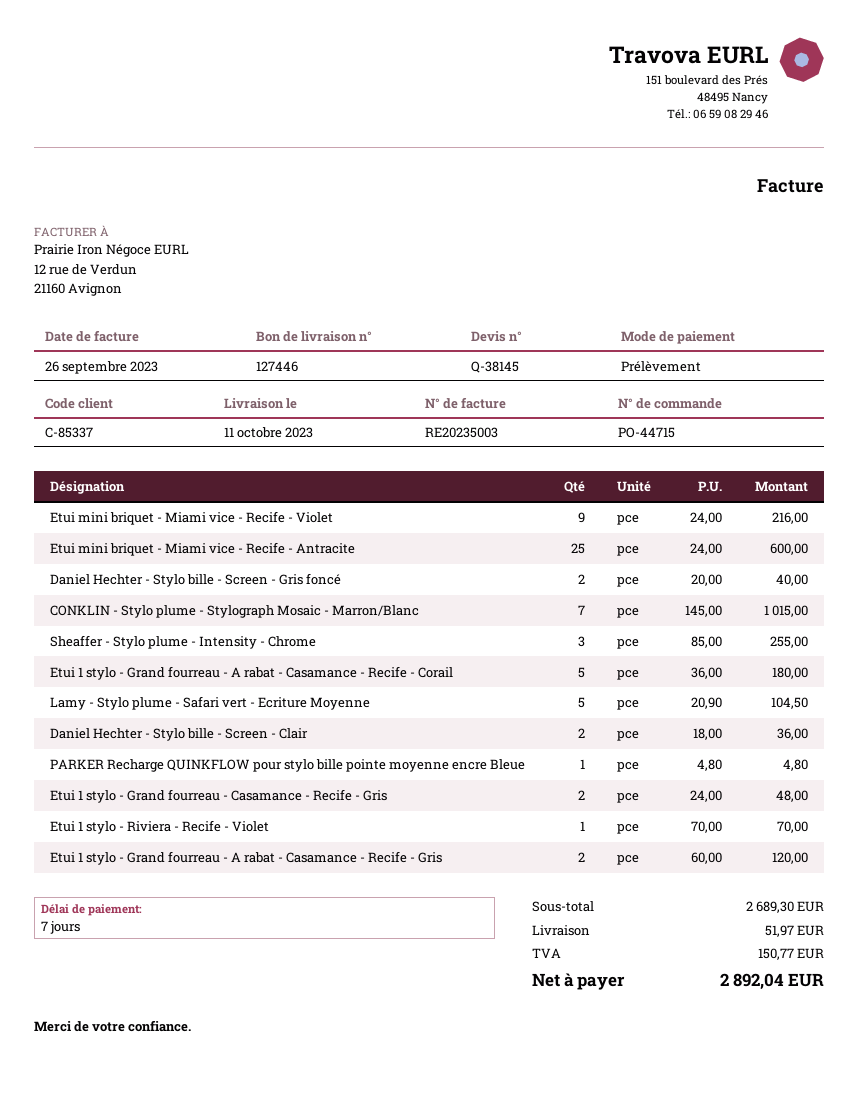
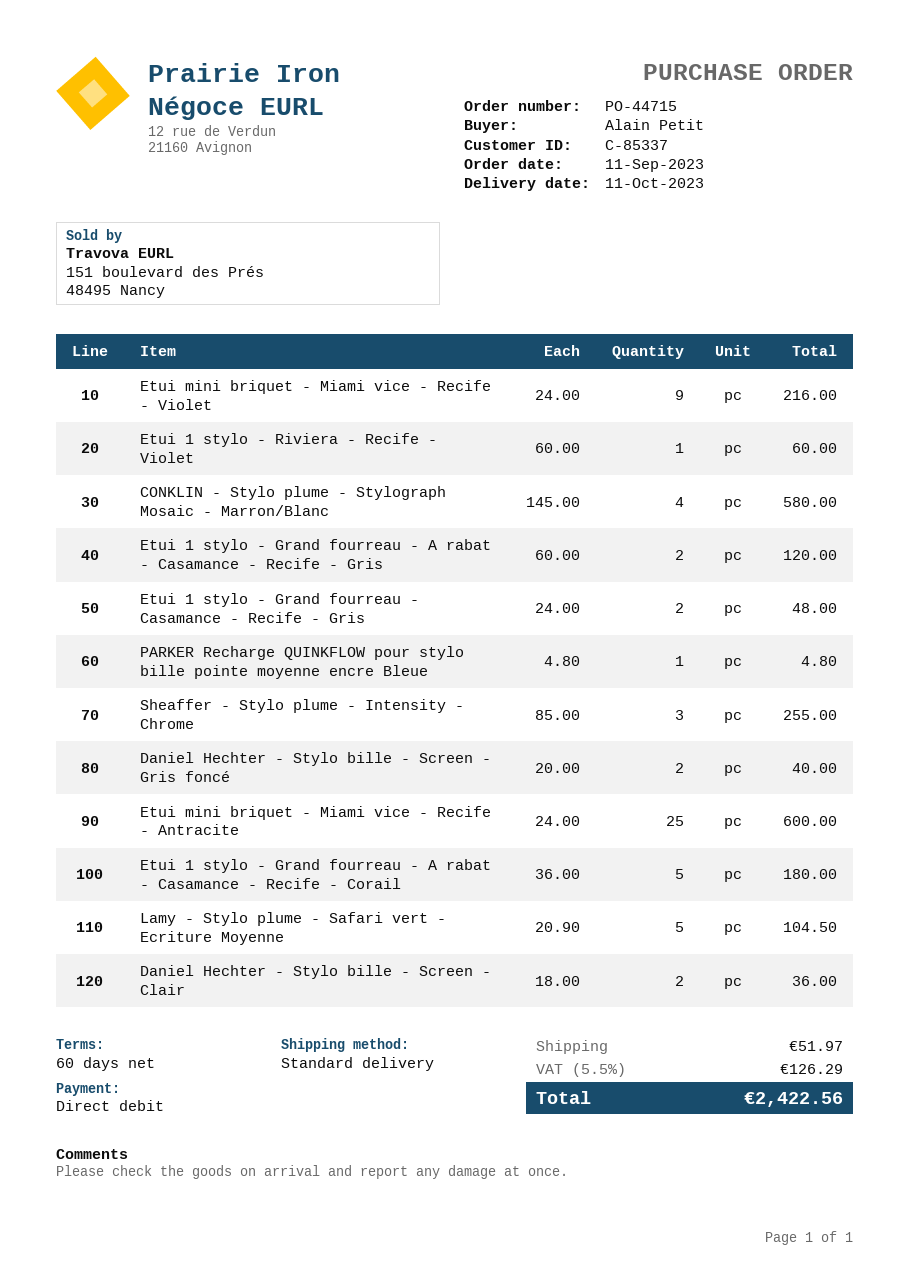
payment terms: 7 days -> 60 days
CONKLIN - Stylo plume - Stylograph Mosaic - Marron/Blanc: 7 x 145.00 = 1015.00 -> 4 x 145.00 = 580.00
Etui 1 stylo - Riviera - Recife - Violet: 1 x 70.00 = 70.00 -> 1 x 60.00 = 60.00
tax: 150.77 -> 126.29
total: 2892.04 -> 2422.56

